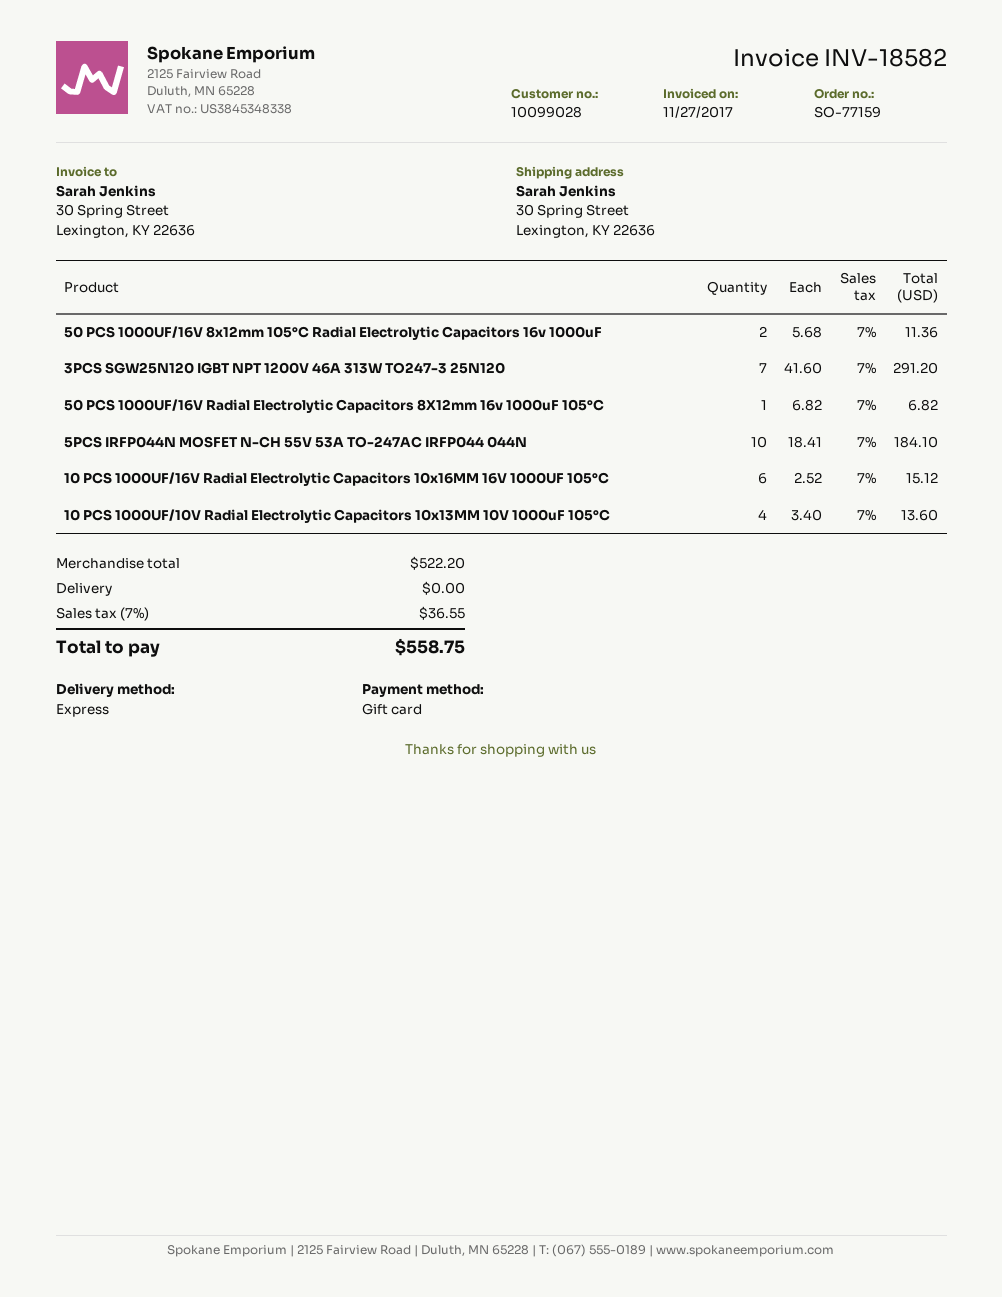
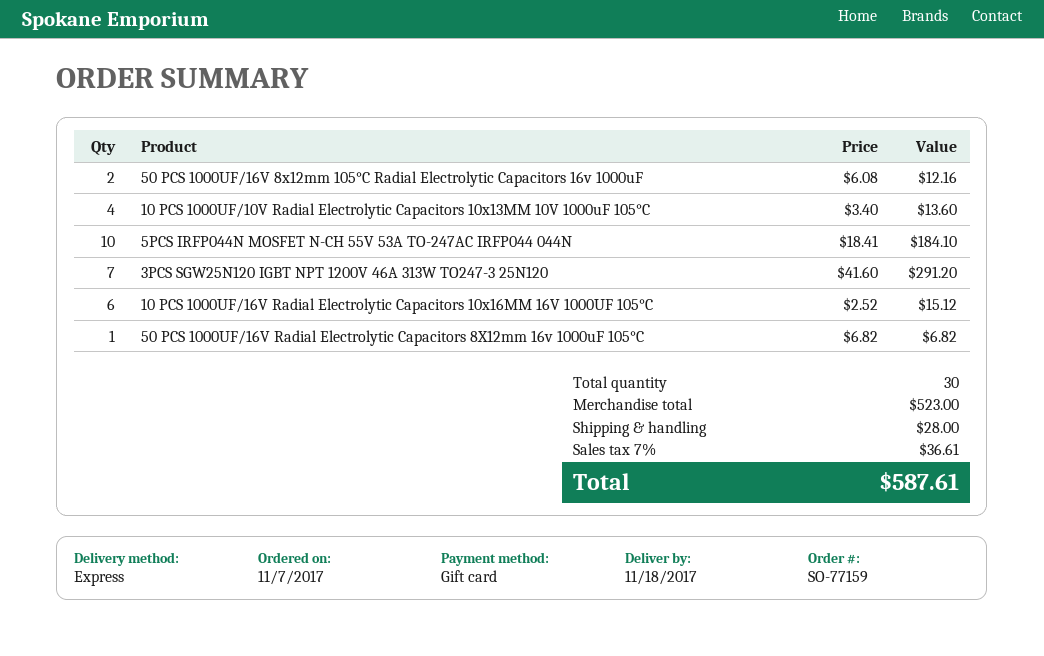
50 PCS 1000UF/16V 8x12mm 105°C Radial Electrolytic Capacitors 16v 1000uF: 2 x 5.68 = 11.36 -> 2 x 6.08 = 12.16
subtotal: 522.20 -> 523.00
shipping: 0.00 -> 28.00
tax: 7% = 36.55 -> 7% = 36.61
total: 558.75 -> 587.61

